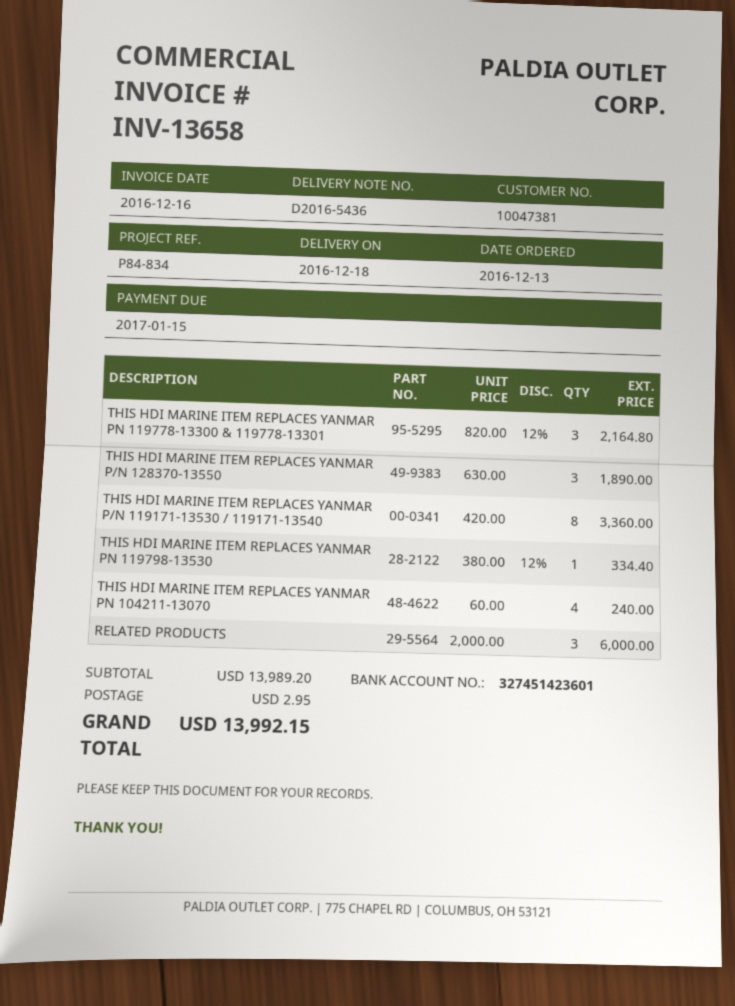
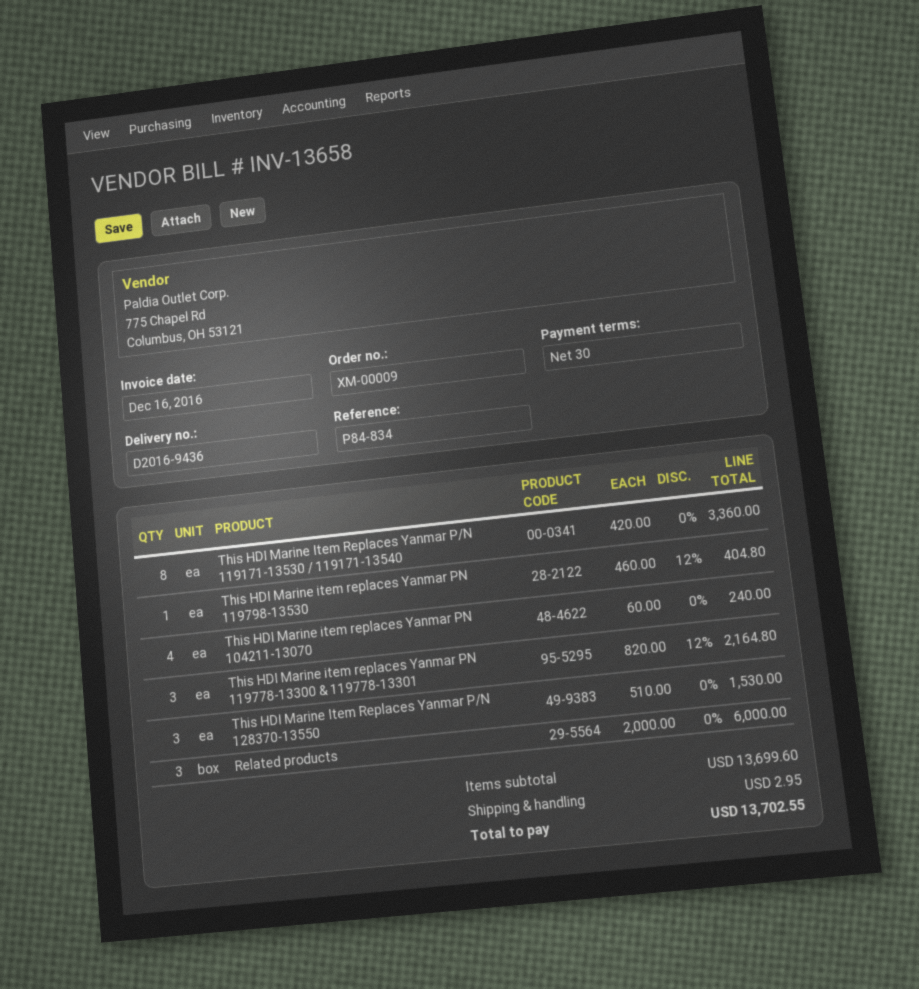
delivery note number: D2016-5436 -> D2016-9436
THIS HDI MARINE ITEM REPLACES YANMAR P/N 128370-13550: 3 x 630.00 = 1890.00 -> 3 x 510.00 = 1530.00
THIS HDI MARINE ITEM REPLACES YANMAR PN 119798-13530: 1 x 380.00 - 12% = 334.40 -> 1 x 460.00 - 12% = 404.80
subtotal: 13989.20 -> 13699.60
total: 13992.15 -> 13702.55

